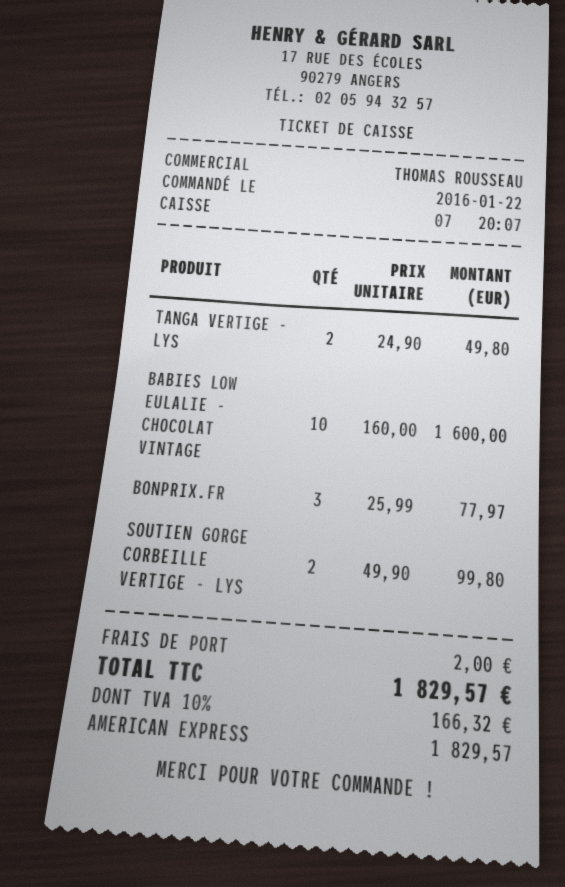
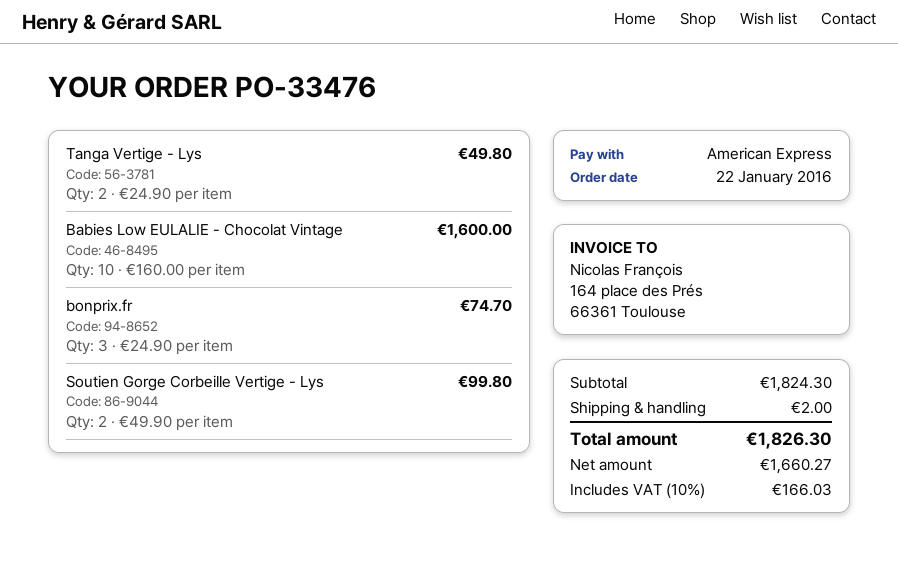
BONPRIX.FR: 3 x 25.99 = 77.97 -> 3 x 24.90 = 74.70
tax: 10% = 166.32 -> 10% = 166.03
total: 1829.57 -> 1826.30

